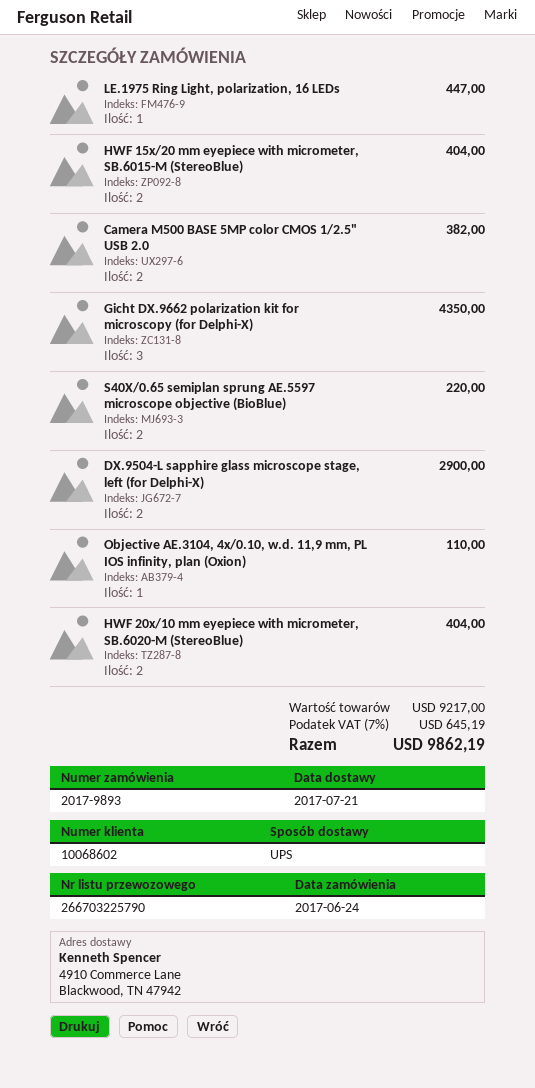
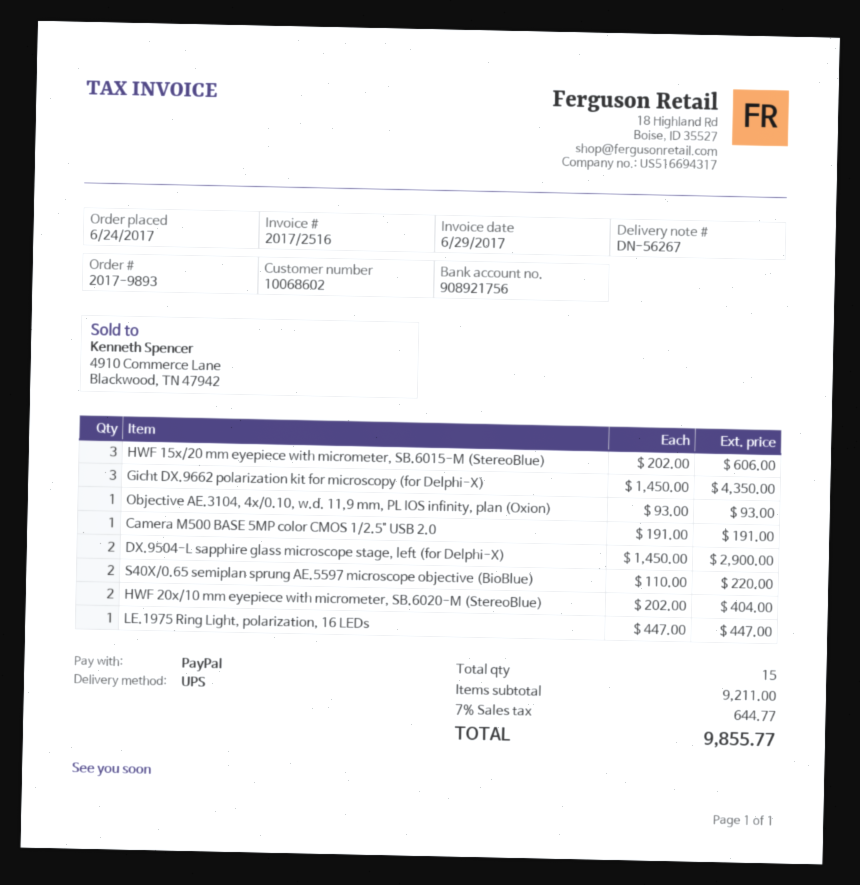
HWF 15x/20 mm eyepiece with micrometer, SB.6015-M (StereoBlue): 2 for 404.00 -> 3 for 606.00
Camera M500 BASE 5MP color CMOS 1/2.5" USB 2.0: 2 for 382.00 -> 1 for 191.00
Objective AE.3104, 4x/0.10, w.d. 11,9 mm, PL IOS infinity, plan (Oxion): 1 for 110.00 -> 1 for 93.00
subtotal: 9217.00 -> 9211.00
tax: 7% = 645.19 -> 7% = 644.77
total: 9862.19 -> 9855.77

